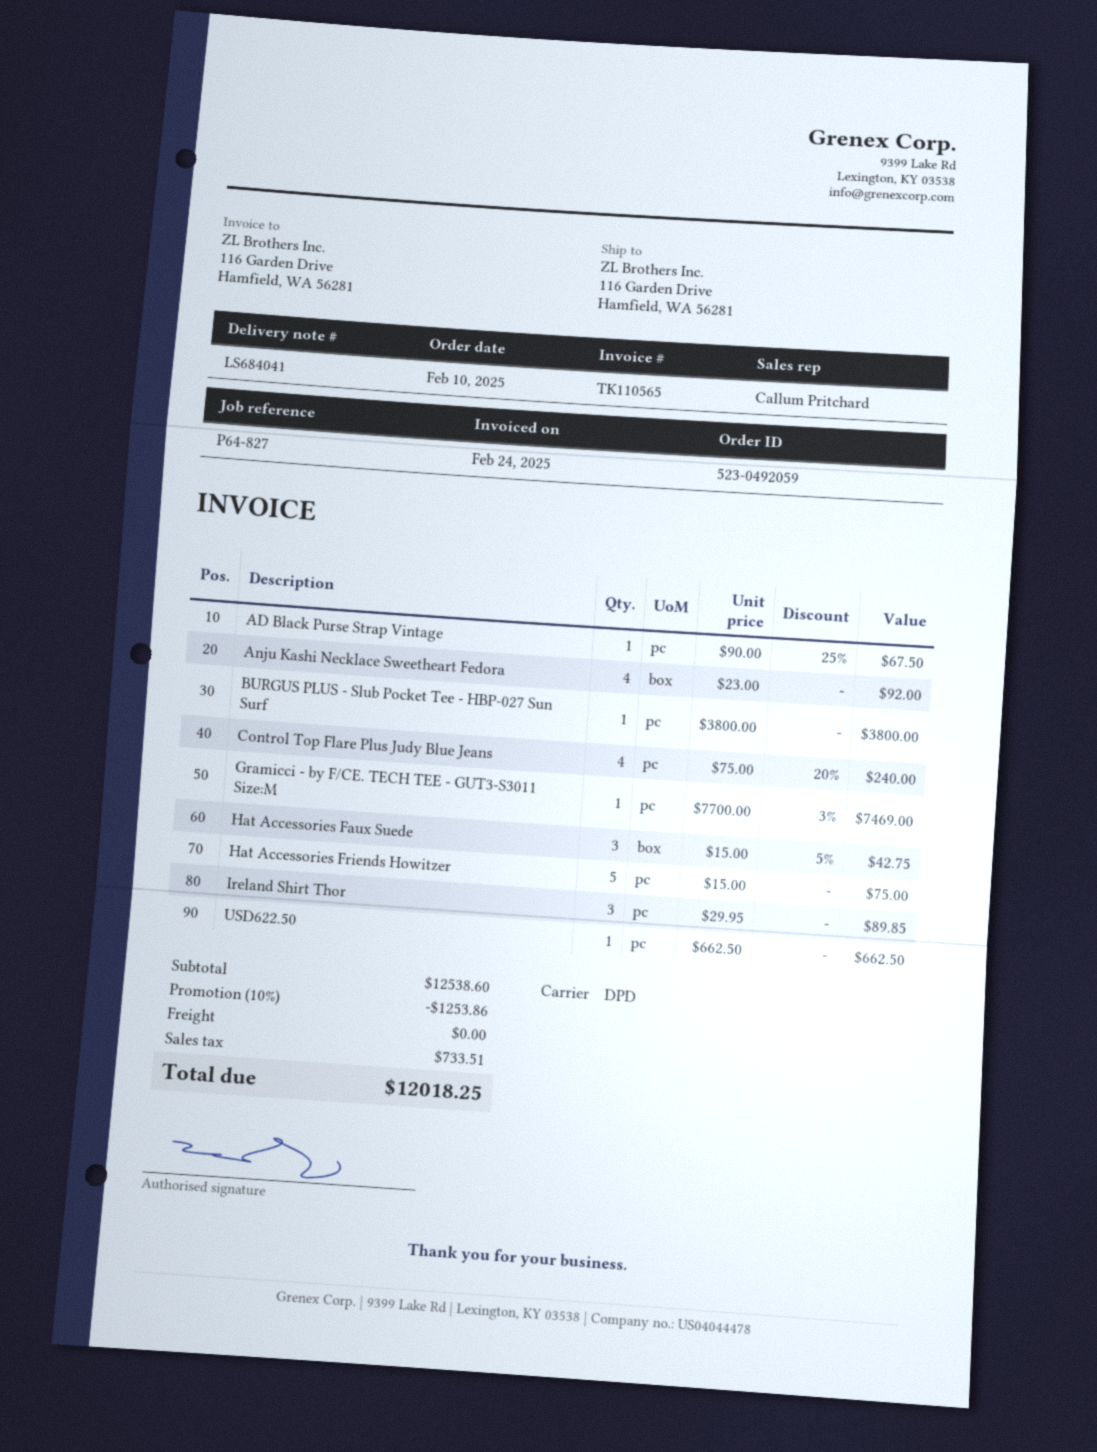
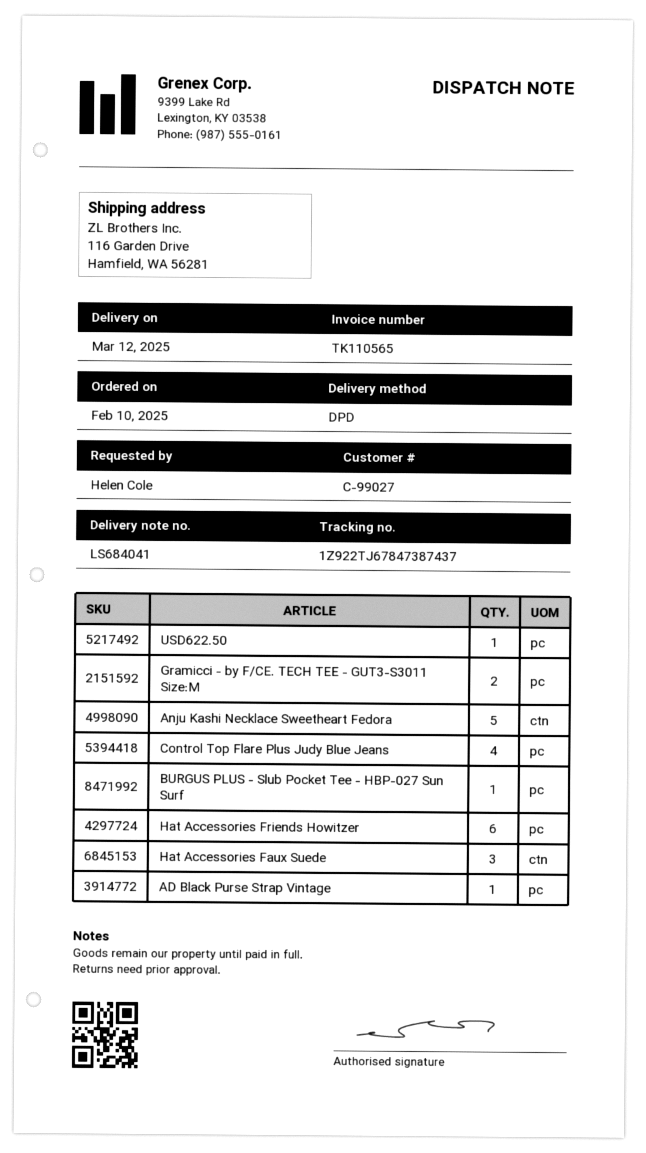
Anju Kashi Necklace Sweetheart Fedora: 4 -> 5
Gramicci - by F/CE. TECH TEE - GUT3-S3011 Size:M: 1 -> 2
Hat Accessories Friends Howitzer: 5 -> 6
Ireland Shirt Thor: 3 -> none

